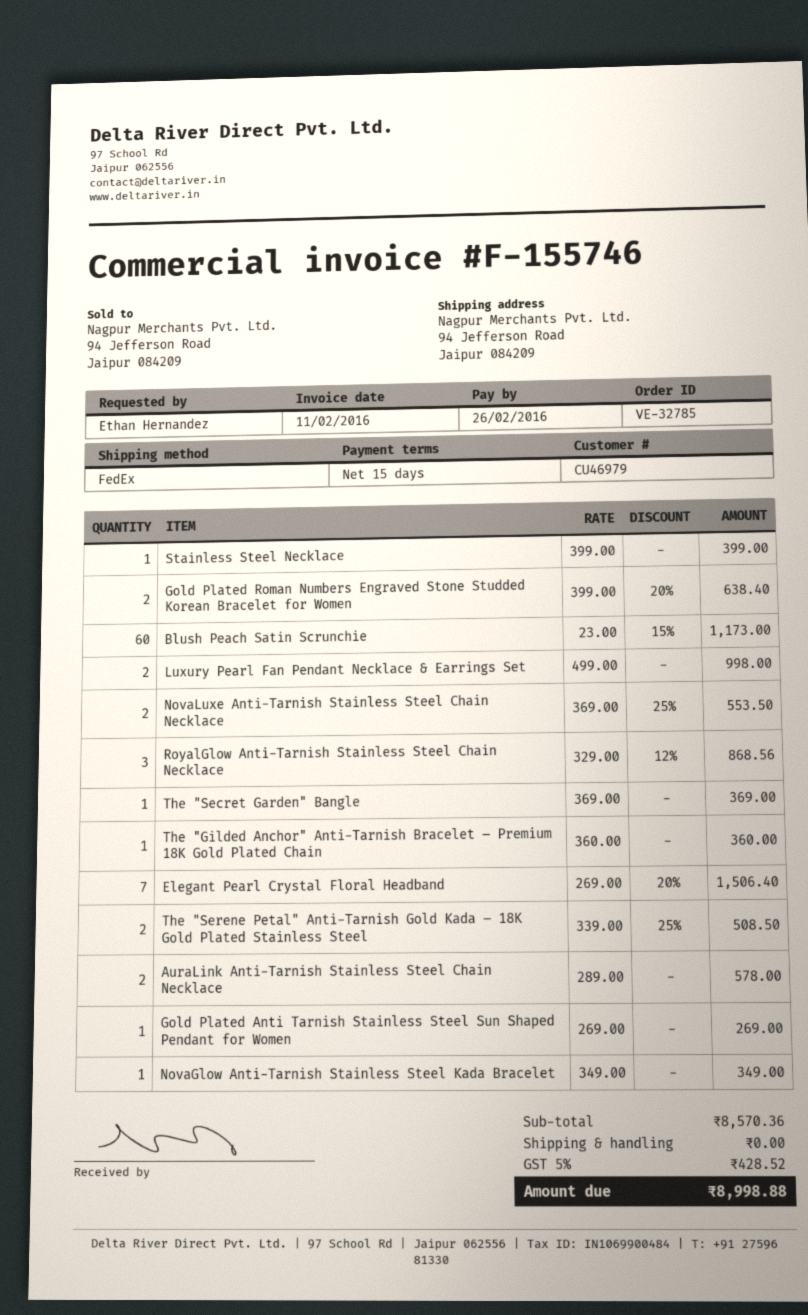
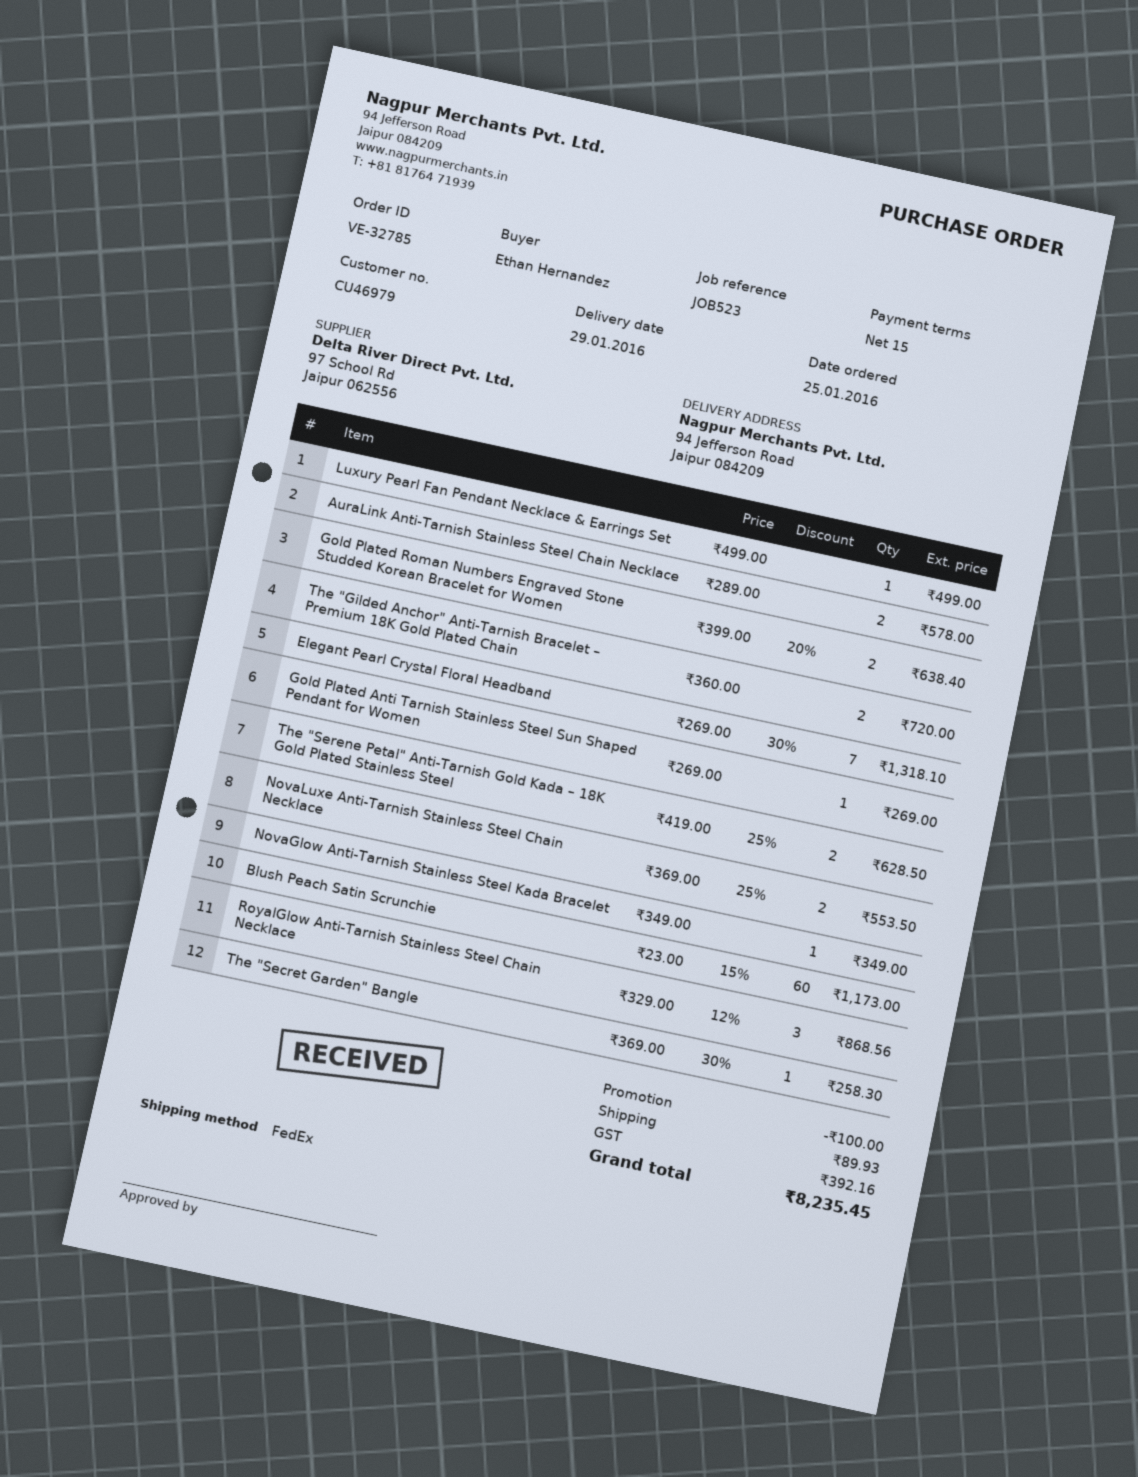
Stainless Steel Necklace: 1 x 399.00 = 399.00 -> none
Luxury Pearl Fan Pendant Necklace & Earrings Set: 2 x 499.00 = 998.00 -> 1 x 499.00 = 499.00
The "Secret Garden" Bangle: 1 x 369.00 = 369.00 -> 1 x 369.00 - 30% = 258.30
The "Gilded Anchor" Anti-Tarnish Bracelet – Premium 18K Gold Plated Chain: 1 x 360.00 = 360.00 -> 2 x 360.00 = 720.00
Elegant Pearl Crystal Floral Headband: 7 x 269.00 - 20% = 1506.40 -> 7 x 269.00 - 30% = 1318.10
The "Serene Petal" Anti-Tarnish Gold Kada – 18K Gold Plated Stainless Steel: 2 x 339.00 - 25% = 508.50 -> 2 x 419.00 - 25% = 628.50
discount: none -> 100.00
shipping: 0.00 -> 89.93
tax: 428.52 -> 392.16
total: 8998.88 -> 8235.45

